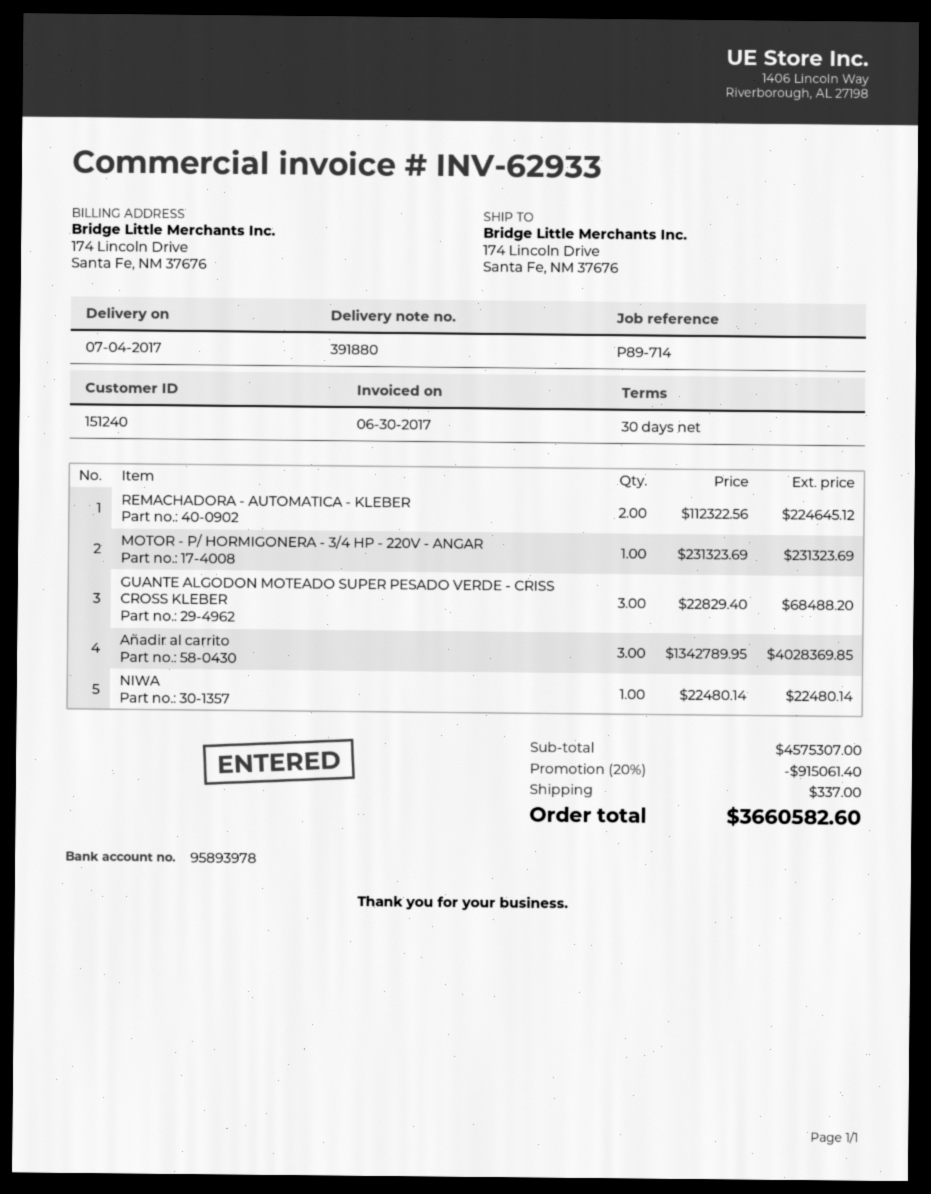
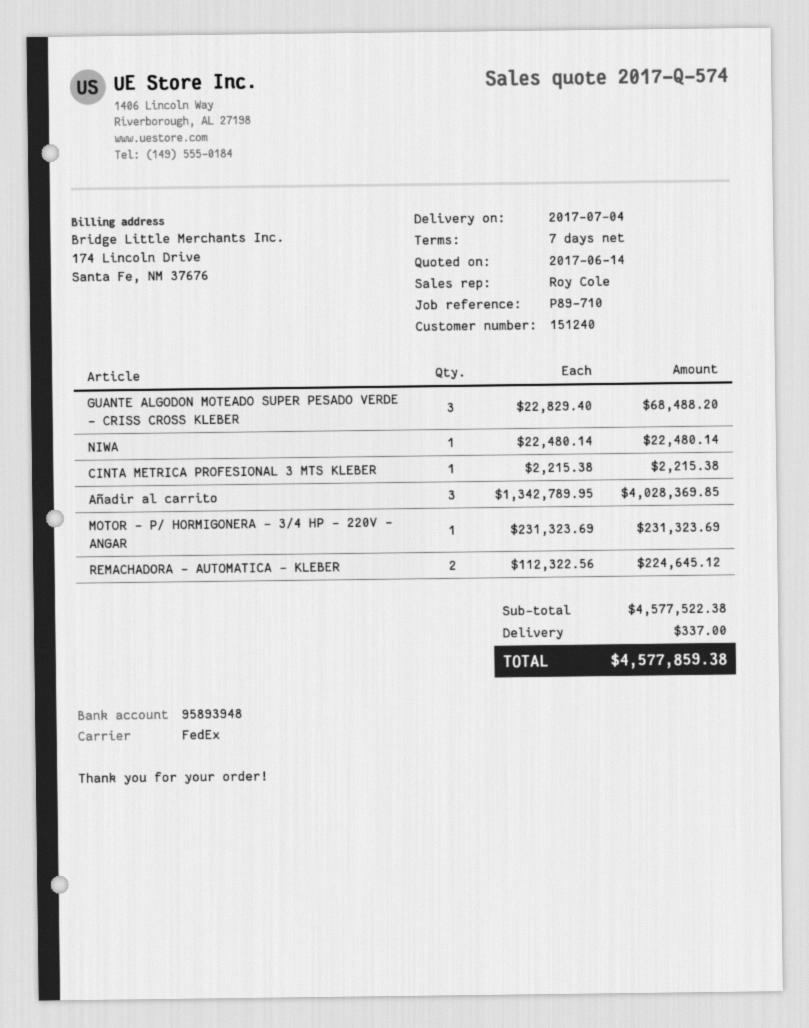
payment terms: 30 days -> 7 days
reference: P89-714 -> P89-710
bank account: 95893978 -> 95893948
CINTA METRICA PROFESIONAL 3 MTS KLEBER: none -> 1 x 2215.38 = 2215.38
subtotal: 4575307.00 -> 4577522.38
discount: 20% = 915061.40 -> none
total: 3660582.60 -> 4577859.38

